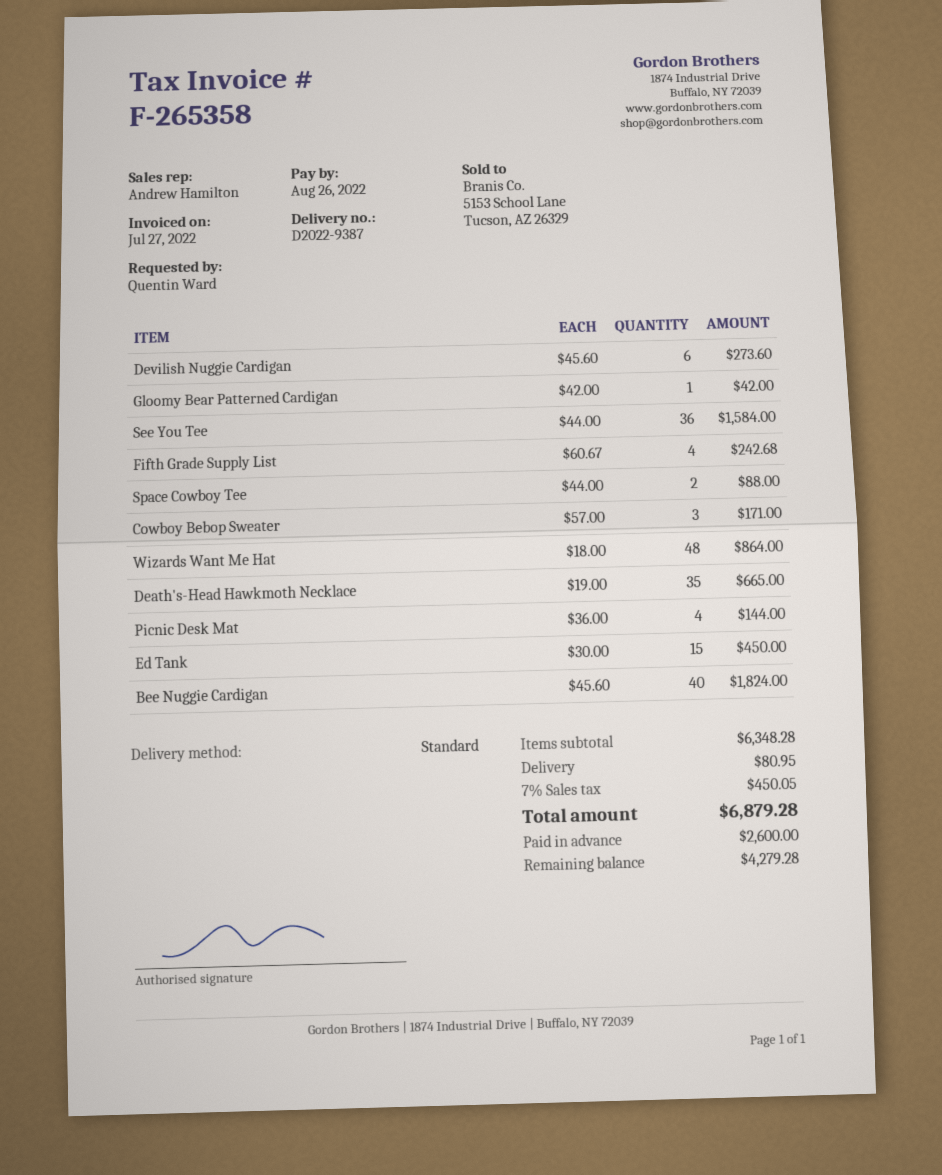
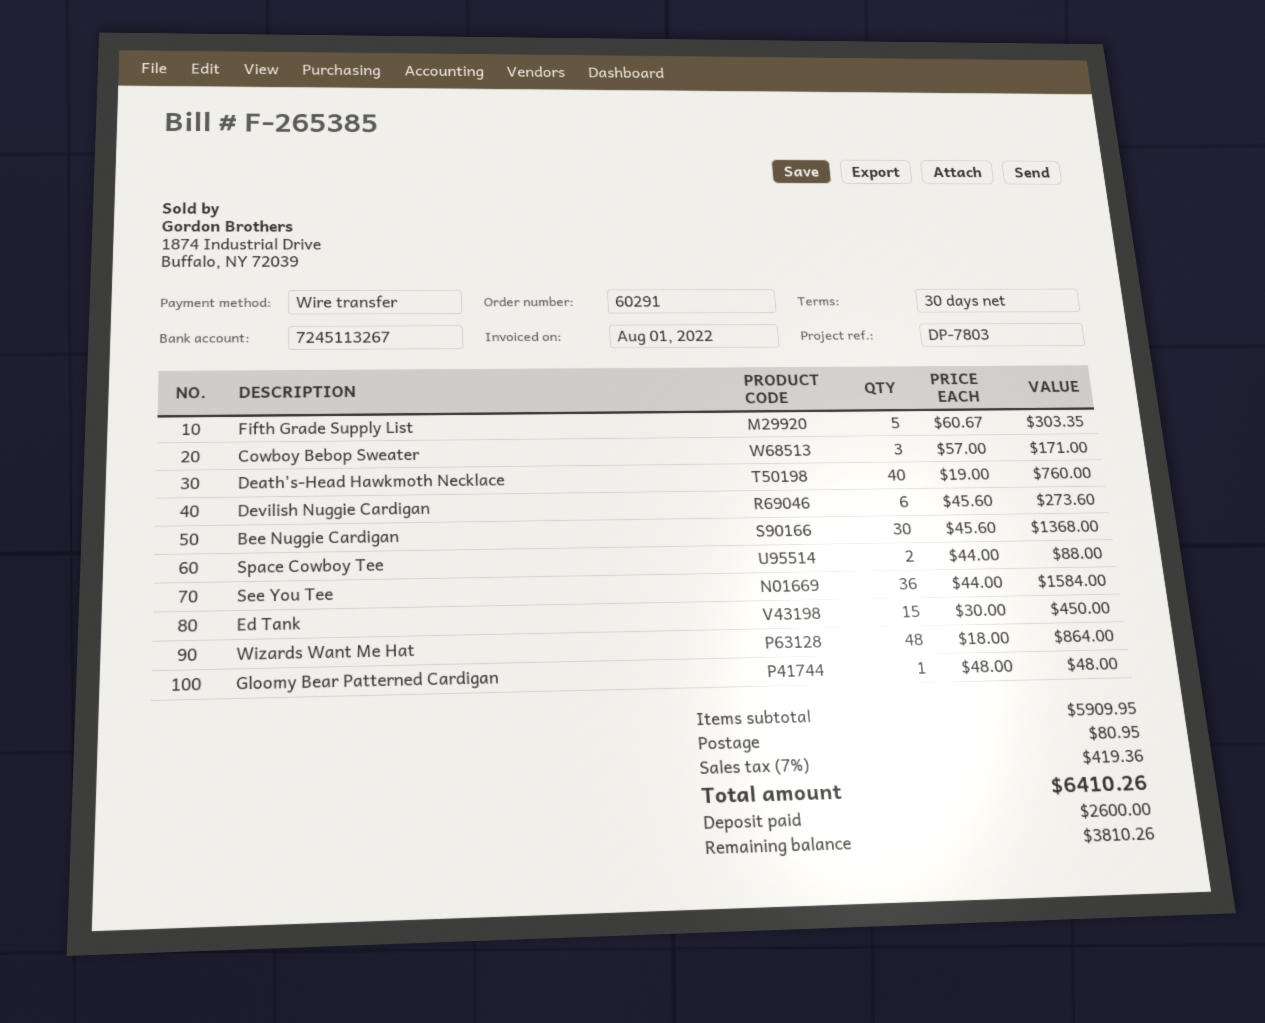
invoice number: F-265358 -> F-265385
invoice date: 2022-07-27 -> 2022-08-01
Gloomy Bear Patterned Cardigan: 1 x 42.00 = 42.00 -> 1 x 48.00 = 48.00
Fifth Grade Supply List: 4 x 60.67 = 242.68 -> 5 x 60.67 = 303.35
Death's-Head Hawkmoth Necklace: 35 x 19.00 = 665.00 -> 40 x 19.00 = 760.00
Picnic Desk Mat: 4 x 36.00 = 144.00 -> none
Bee Nuggie Cardigan: 40 x 45.60 = 1824.00 -> 30 x 45.60 = 1368.00
subtotal: 6348.28 -> 5909.95
tax: 7% = 450.05 -> 7% = 419.36
total: 6879.28 -> 6410.26
balance: 4279.28 -> 3810.26

